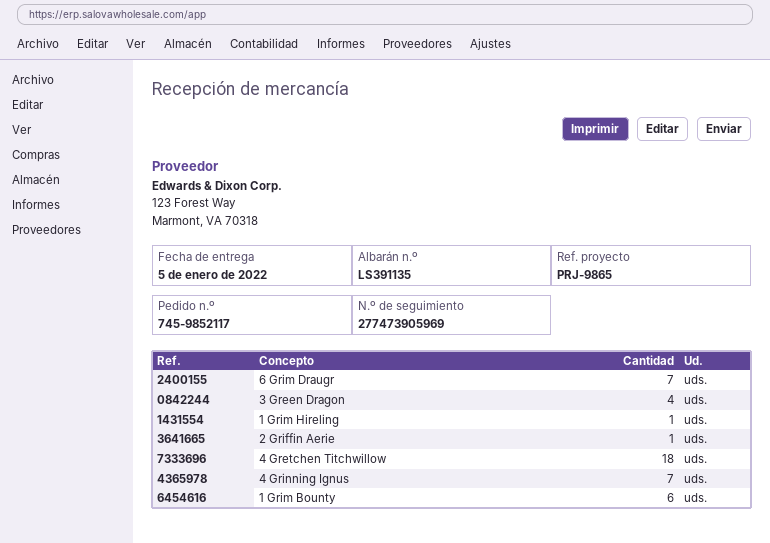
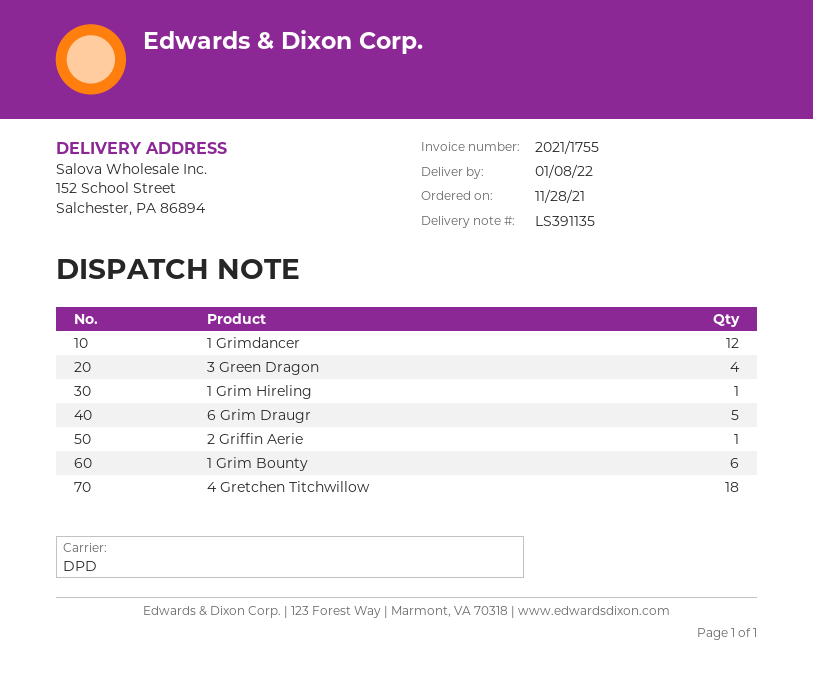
delivery date: 2022-01-05 -> 2022-01-08
6 Grim Draugr: 7 -> 5
4 Grinning Ignus: 7 -> none
1 Grimdancer: none -> 12

